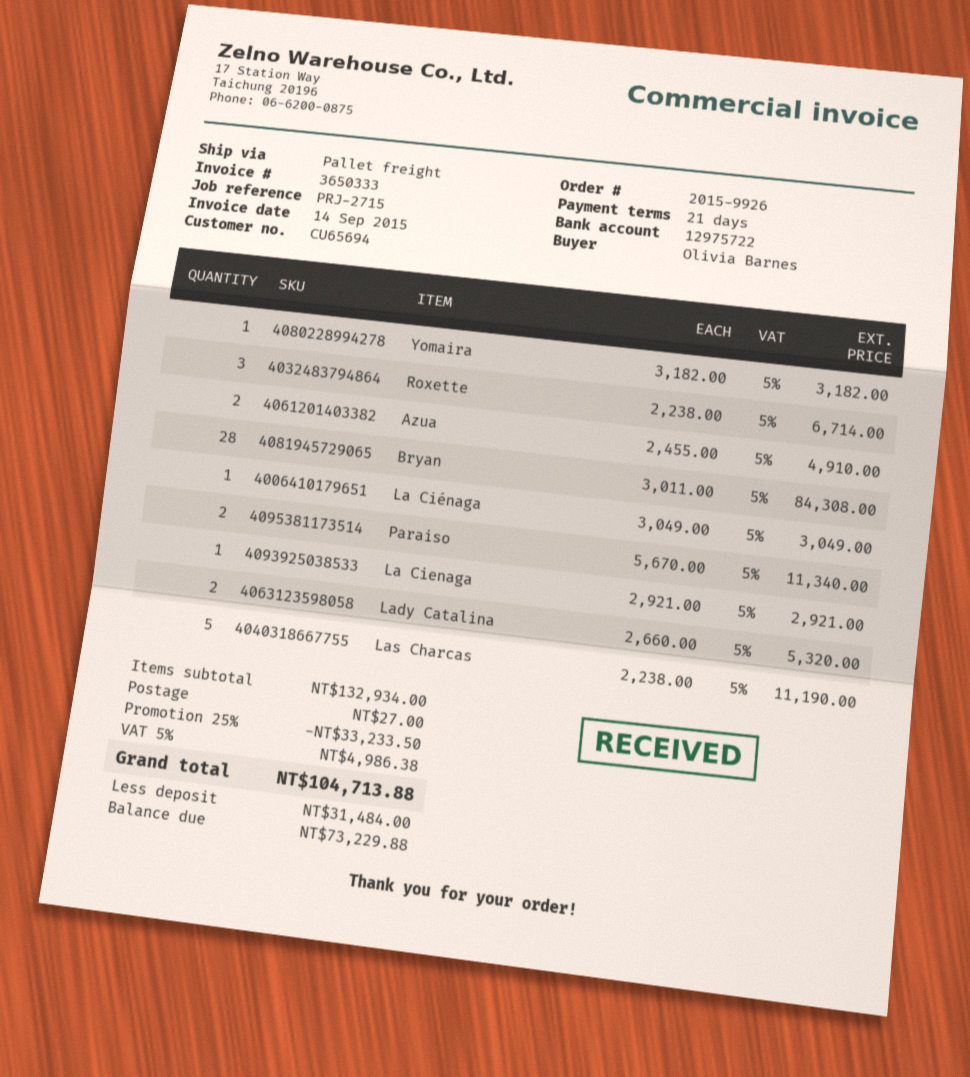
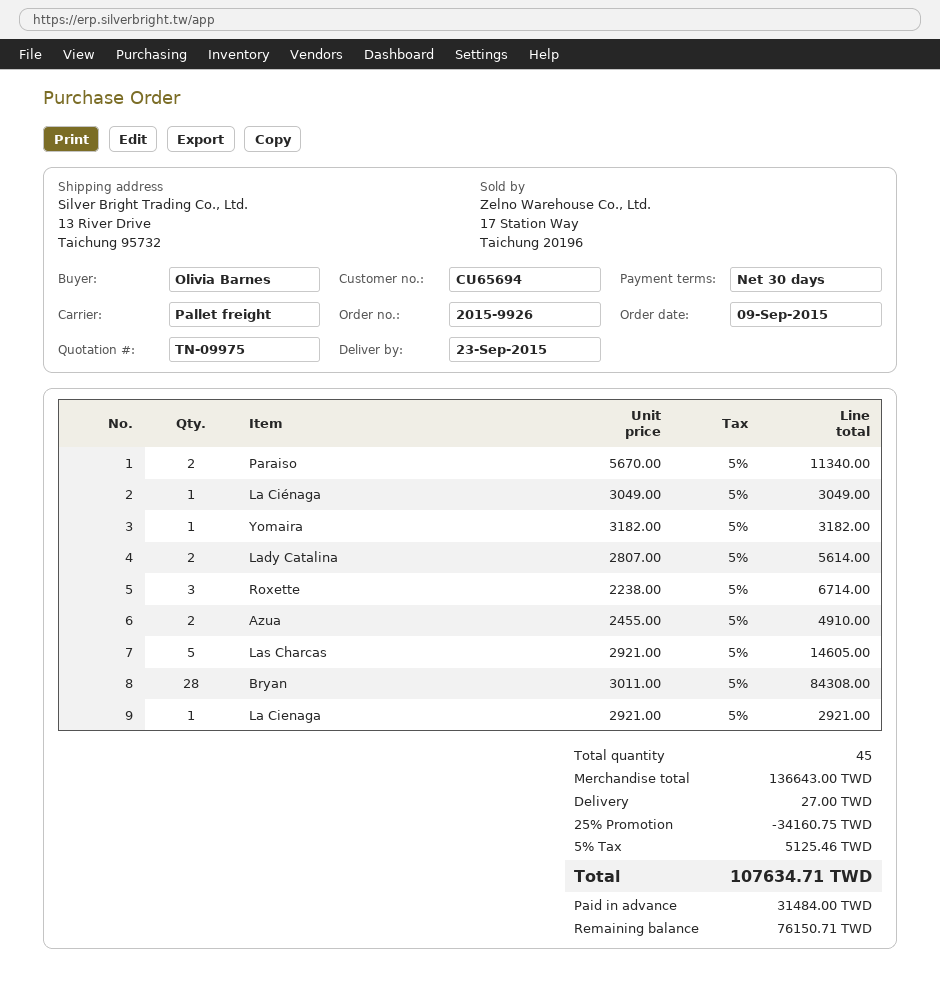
payment terms: 21 days -> 30 days
Lady Catalina: 2 x 2660.00 = 5320.00 -> 2 x 2807.00 = 5614.00
Las Charcas: 5 x 2238.00 = 11190.00 -> 5 x 2921.00 = 14605.00
subtotal: 132934.00 -> 136643.00
discount: 25% = 33233.50 -> 25% = 34160.75
tax: 5% = 4986.38 -> 5% = 5125.46
total: 104713.88 -> 107634.71
balance: 73229.88 -> 76150.71

